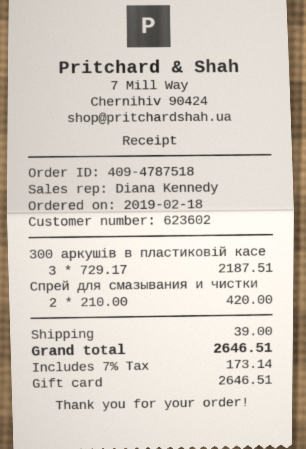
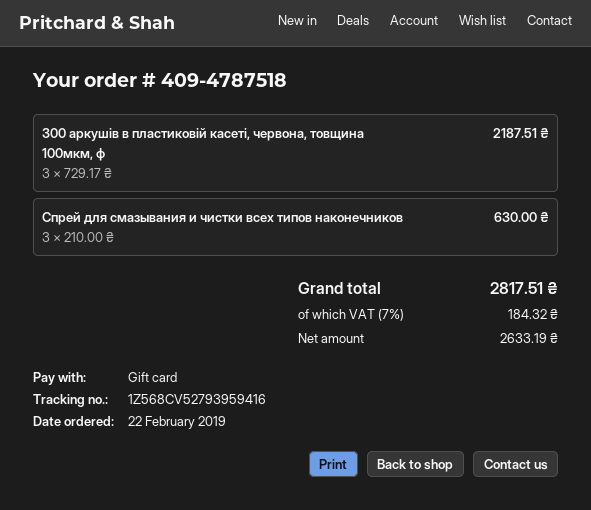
order date: 2019-02-18 -> 2019-02-22
Спрей для смазывания и чистки: 2 x 210.00 = 420.00 -> 3 x 210.00 = 630.00
shipping: 39.00 -> none
tax: 7% = 173.14 -> 7% = 184.32
total: 2646.51 -> 2817.51

